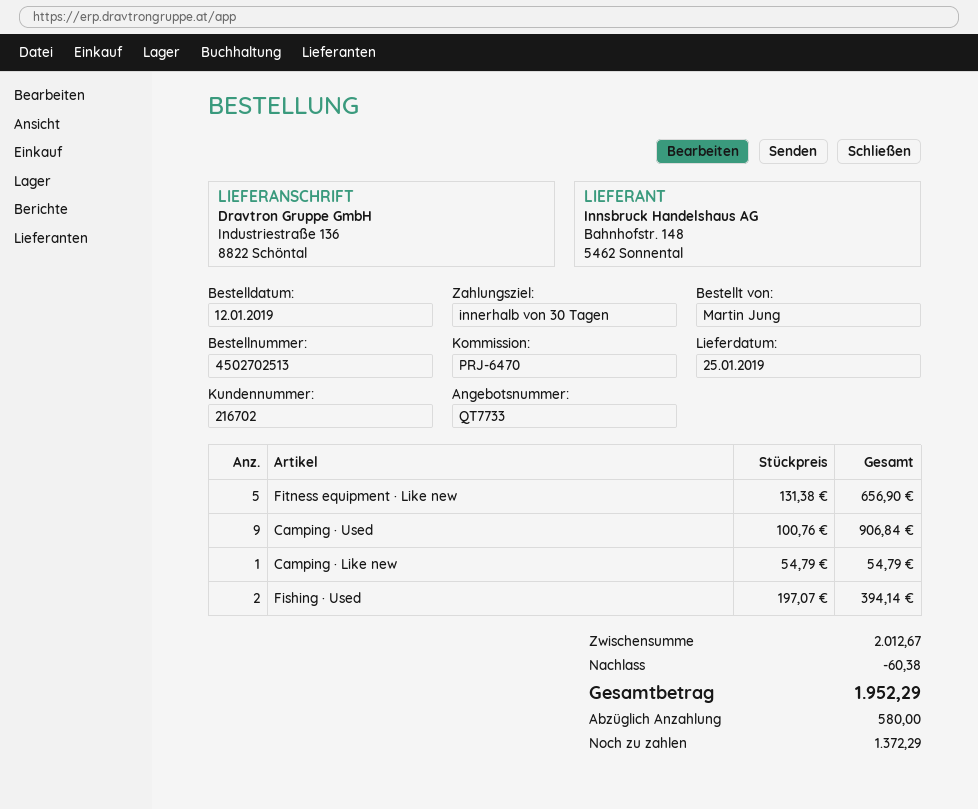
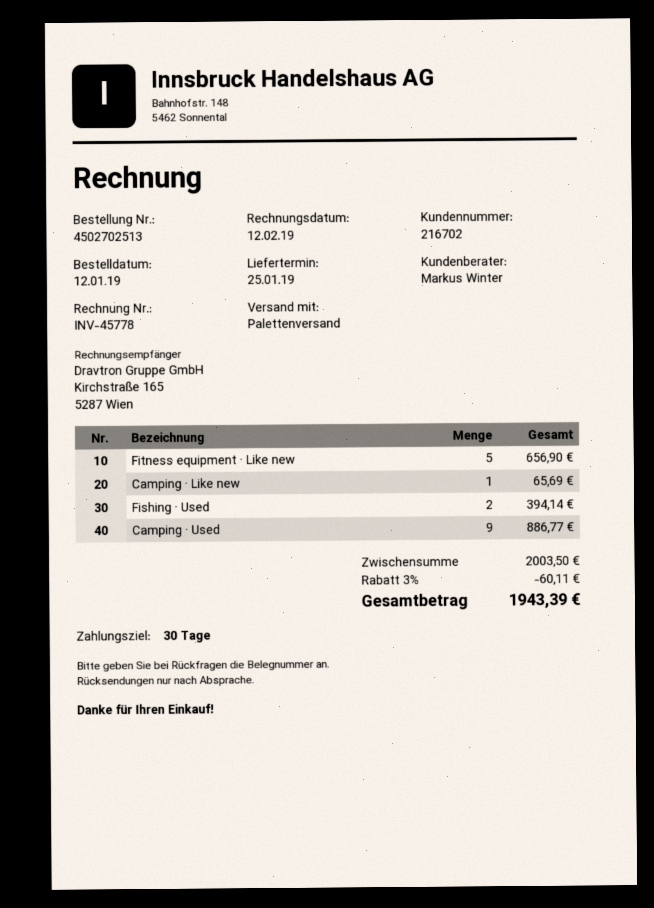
Camping · Used: 9 for 906.84 -> 9 for 886.77
Camping · Like new: 1 for 54.79 -> 1 for 65.69
subtotal: 2012.67 -> 2003.50
discount: 60.38 -> 60.11
total: 1952.29 -> 1943.39

